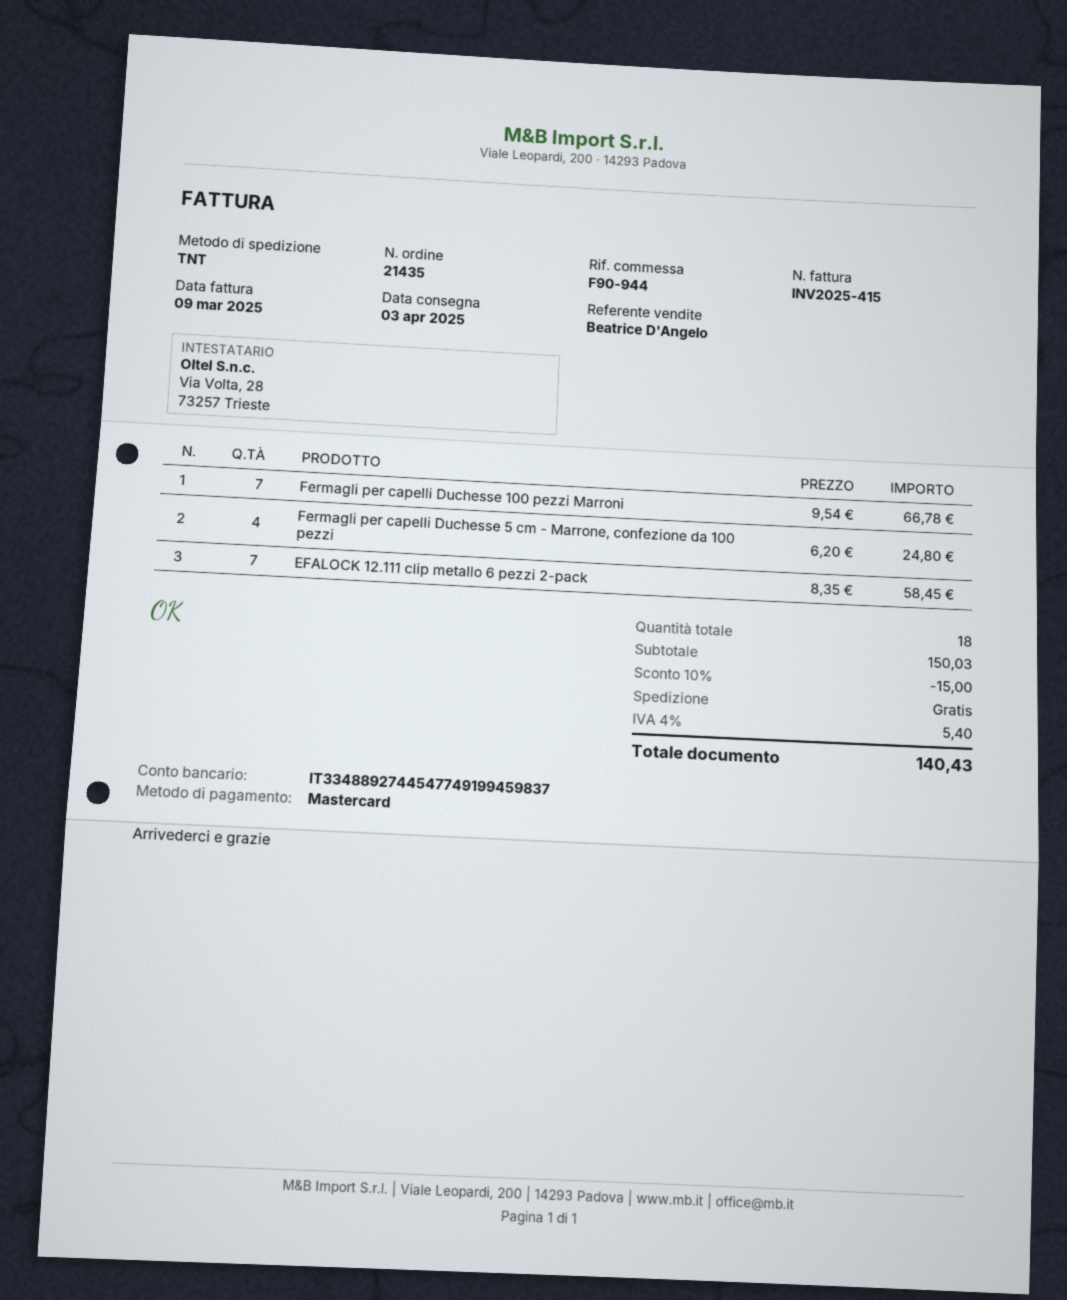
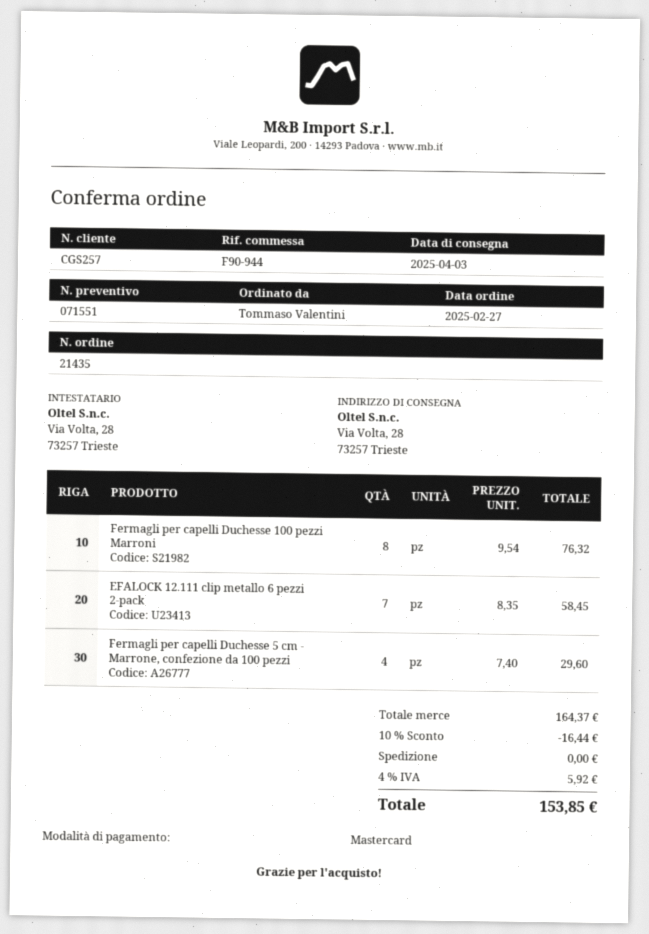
Fermagli per capelli Duchesse 100 pezzi Marroni: 7 x 9.54 = 66.78 -> 8 x 9.54 = 76.32
Fermagli per capelli Duchesse 5 cm - Marrone, confezione da 100 pezzi: 4 x 6.20 = 24.80 -> 4 x 7.40 = 29.60
subtotal: 150.03 -> 164.37
discount: 10% = 15.00 -> 10% = 16.44
tax: 4% = 5.40 -> 4% = 5.92
total: 140.43 -> 153.85

